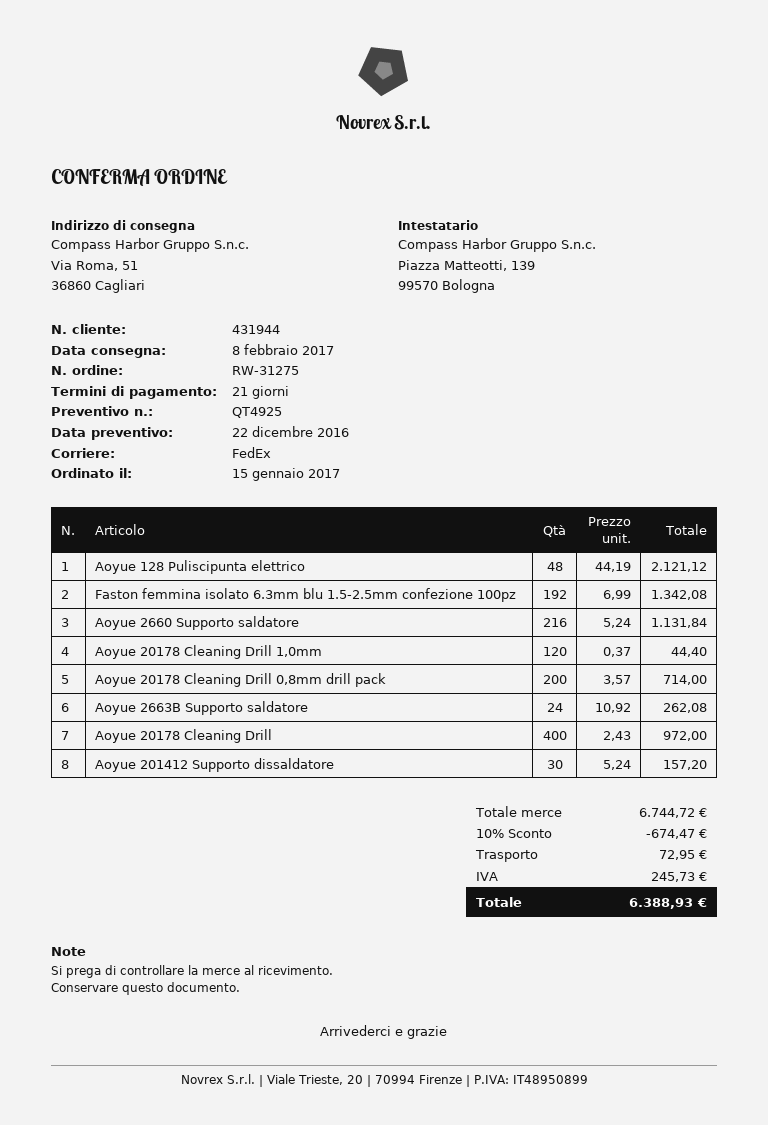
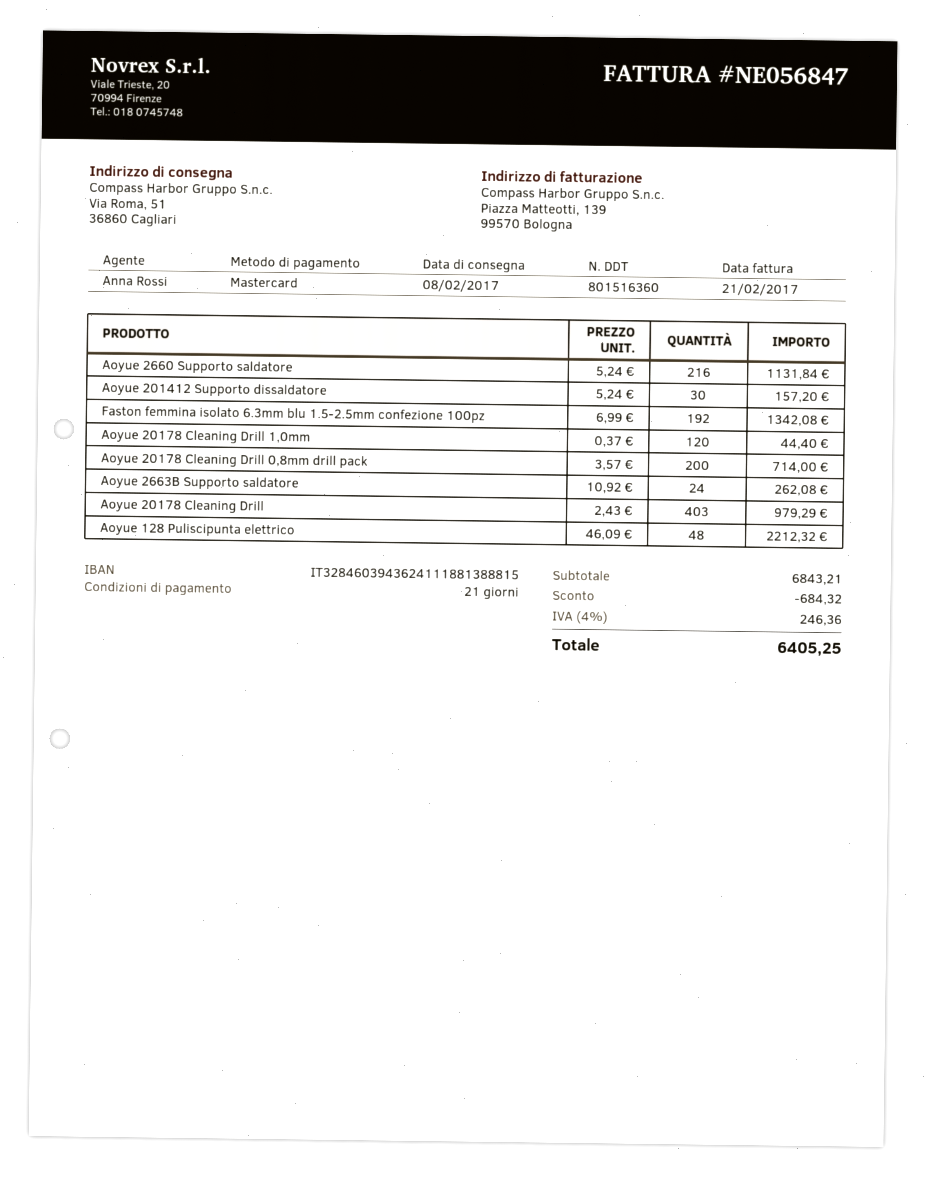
Aoyue 128 Puliscipunta elettrico: 48 x 44.19 = 2121.12 -> 48 x 46.09 = 2212.32
Aoyue 20178 Cleaning Drill: 400 x 2.43 = 972.00 -> 403 x 2.43 = 979.29
subtotal: 6744.72 -> 6843.21
discount: 674.47 -> 684.32
shipping: 72.95 -> none
tax: 245.73 -> 246.36
total: 6388.93 -> 6405.25

